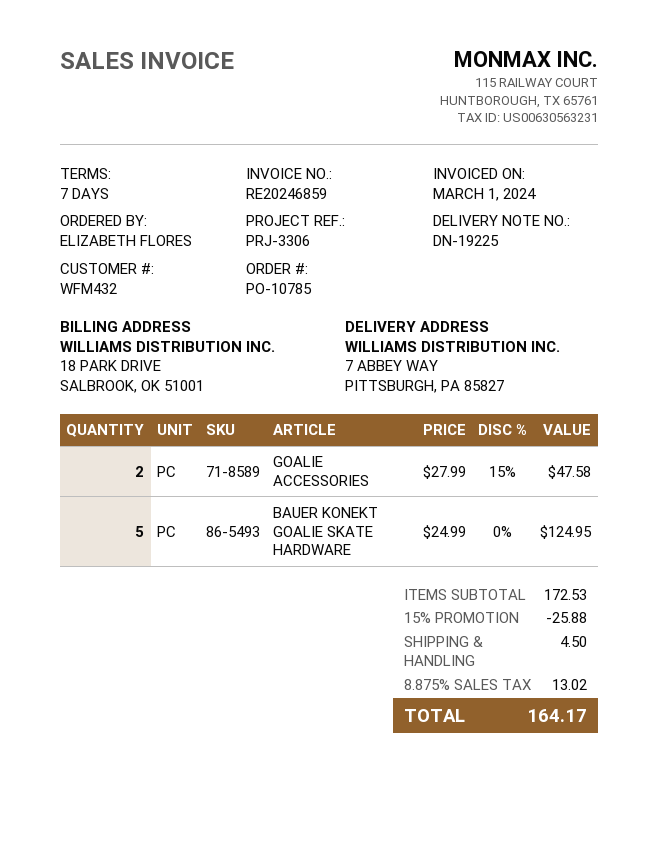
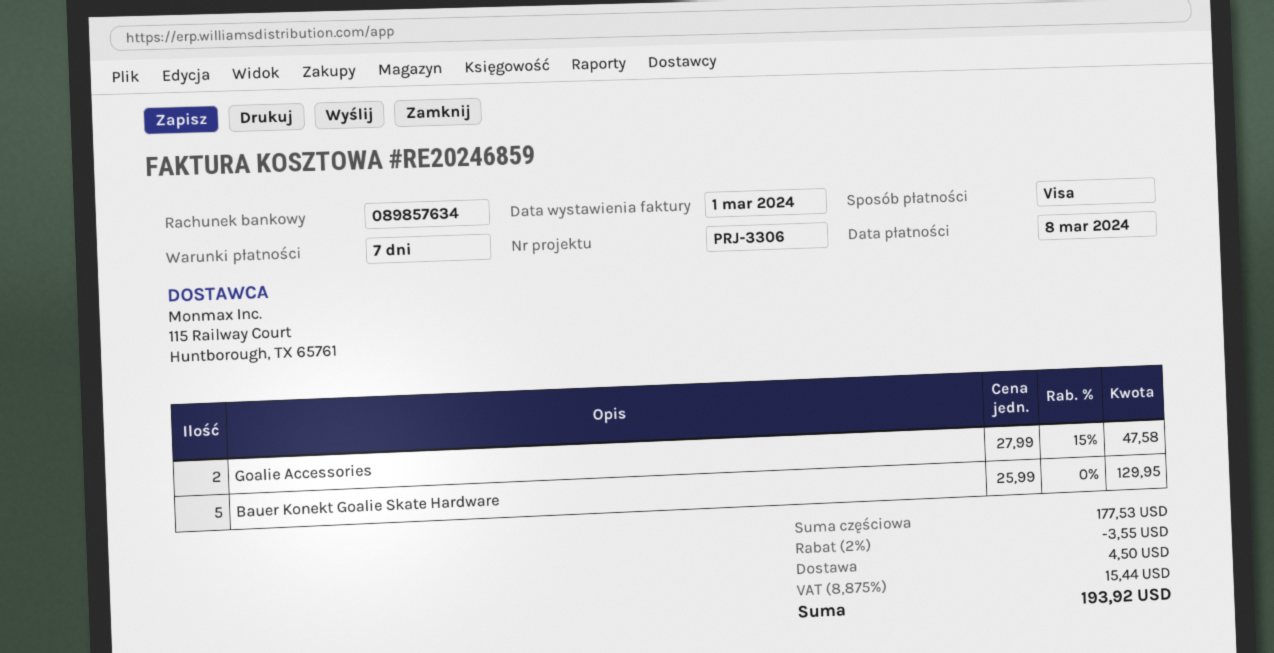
BAUER KONEKT GOALIE SKATE HARDWARE: 5 x 24.99 = 124.95 -> 5 x 25.99 = 129.95
subtotal: 172.53 -> 177.53
discount: 15% = 25.88 -> 2% = 3.55
tax: 8.875% = 13.02 -> 8.875% = 15.44
total: 164.17 -> 193.92

